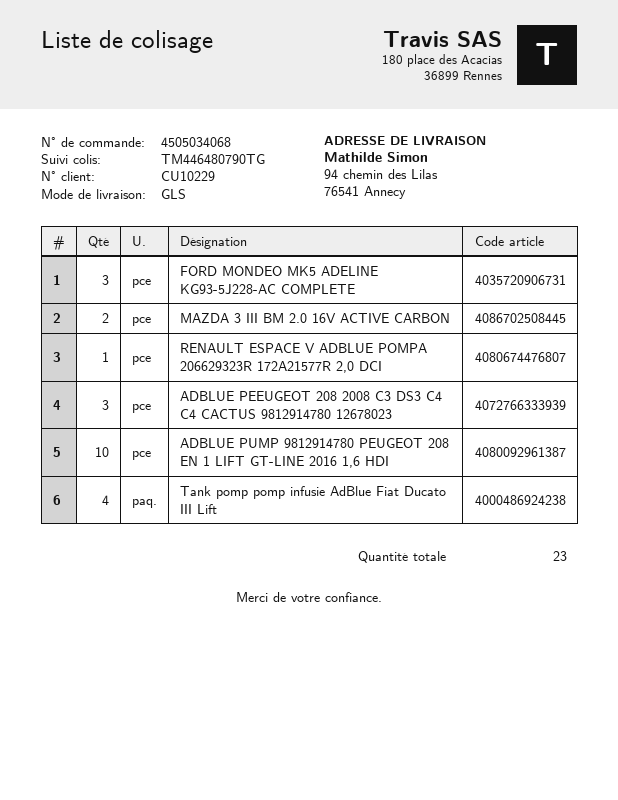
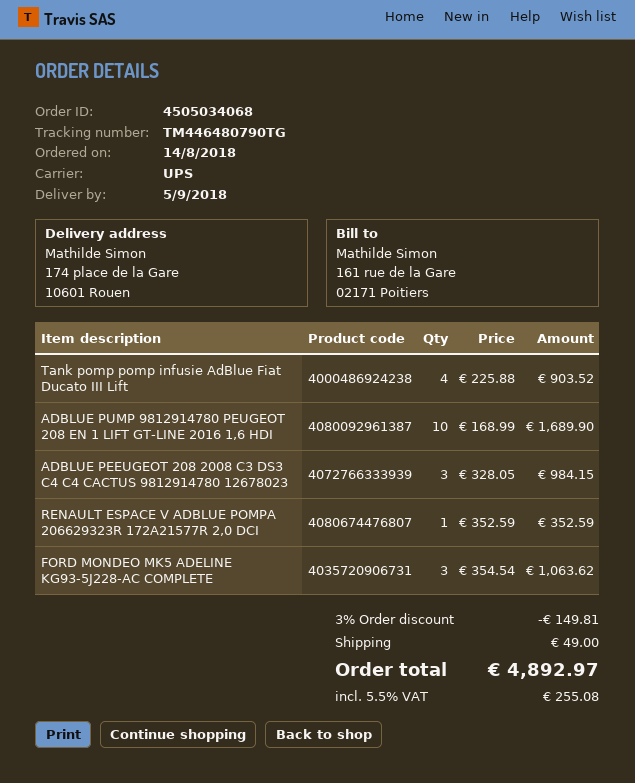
shipping method: GLS -> UPS
ship to: 94 chemin des Lilas, 76541 Annecy -> 174 place de la Gare, 10601 Rouen
MAZDA 3 III BM 2.0 16V ACTIVE CARBON: 2 -> none

